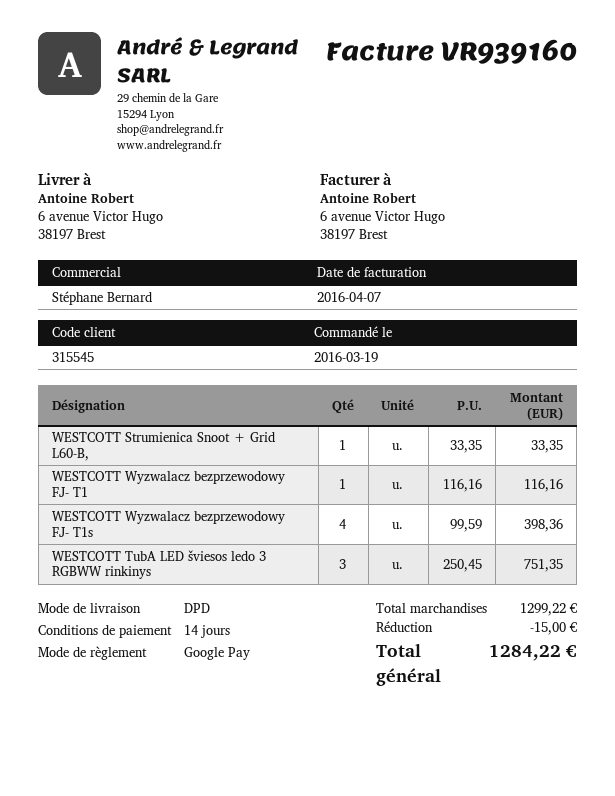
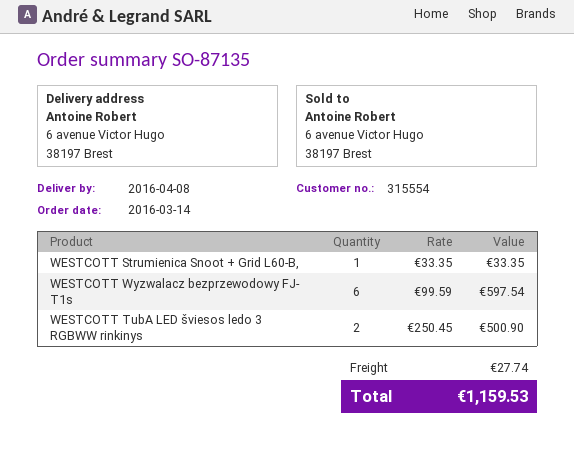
order date: 2016-03-19 -> 2016-03-14
customer number: 315545 -> 315554
WESTCOTT Wyzwalacz bezprzewodowy FJ- T1: 1 x 116.16 = 116.16 -> none
WESTCOTT Wyzwalacz bezprzewodowy FJ- T1s: 4 x 99.59 = 398.36 -> 6 x 99.59 = 597.54
WESTCOTT TubA LED šviesos ledo 3 RGBWW rinkinys: 3 x 250.45 = 751.35 -> 2 x 250.45 = 500.90
discount: 15.00 -> none
shipping: none -> 27.74
total: 1284.22 -> 1159.53

